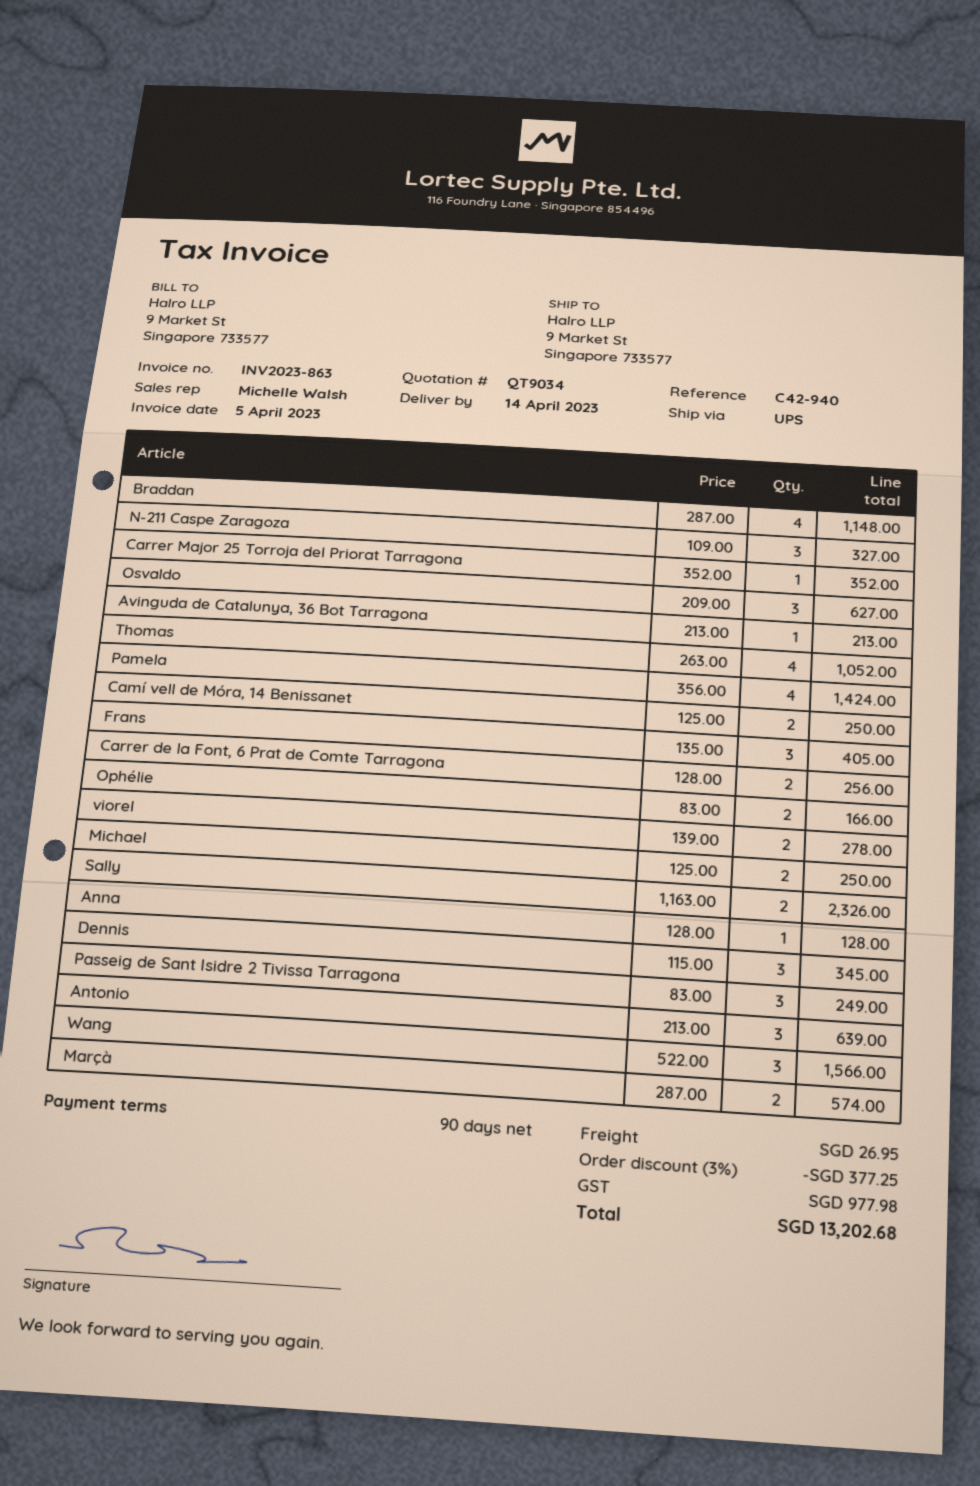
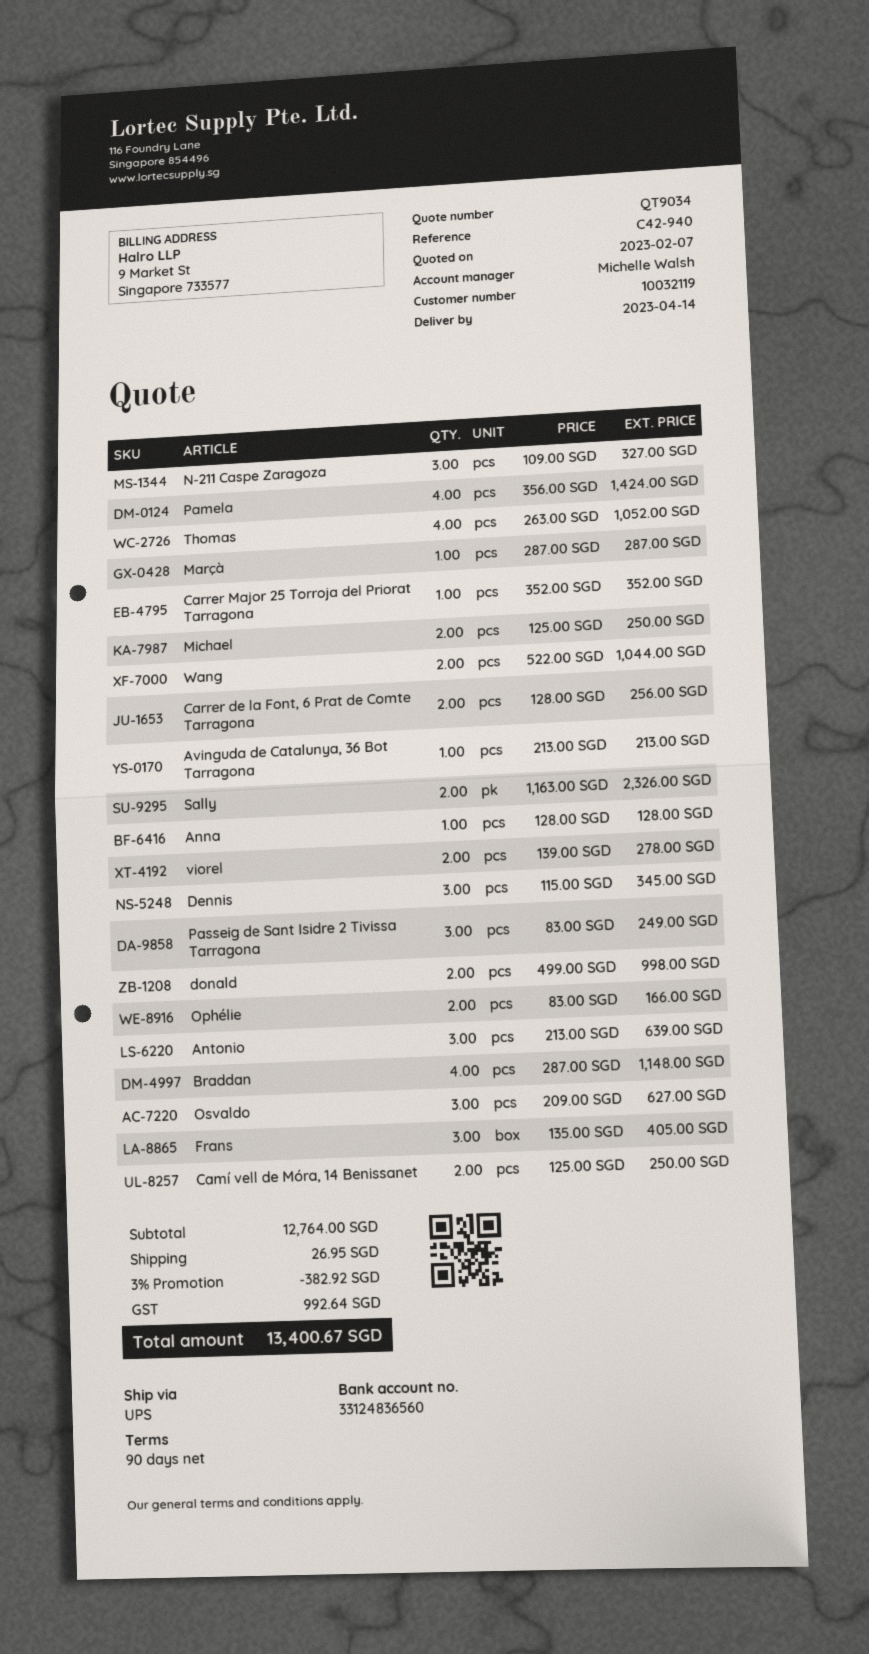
Wang: 3 x 522.00 = 1566.00 -> 2 x 522.00 = 1044.00
Marçà: 2 x 287.00 = 574.00 -> 1 x 287.00 = 287.00
donald: none -> 2 x 499.00 = 998.00
discount: 3% = 377.25 -> 3% = 382.92
tax: 977.98 -> 992.64
total: 13202.68 -> 13400.67

